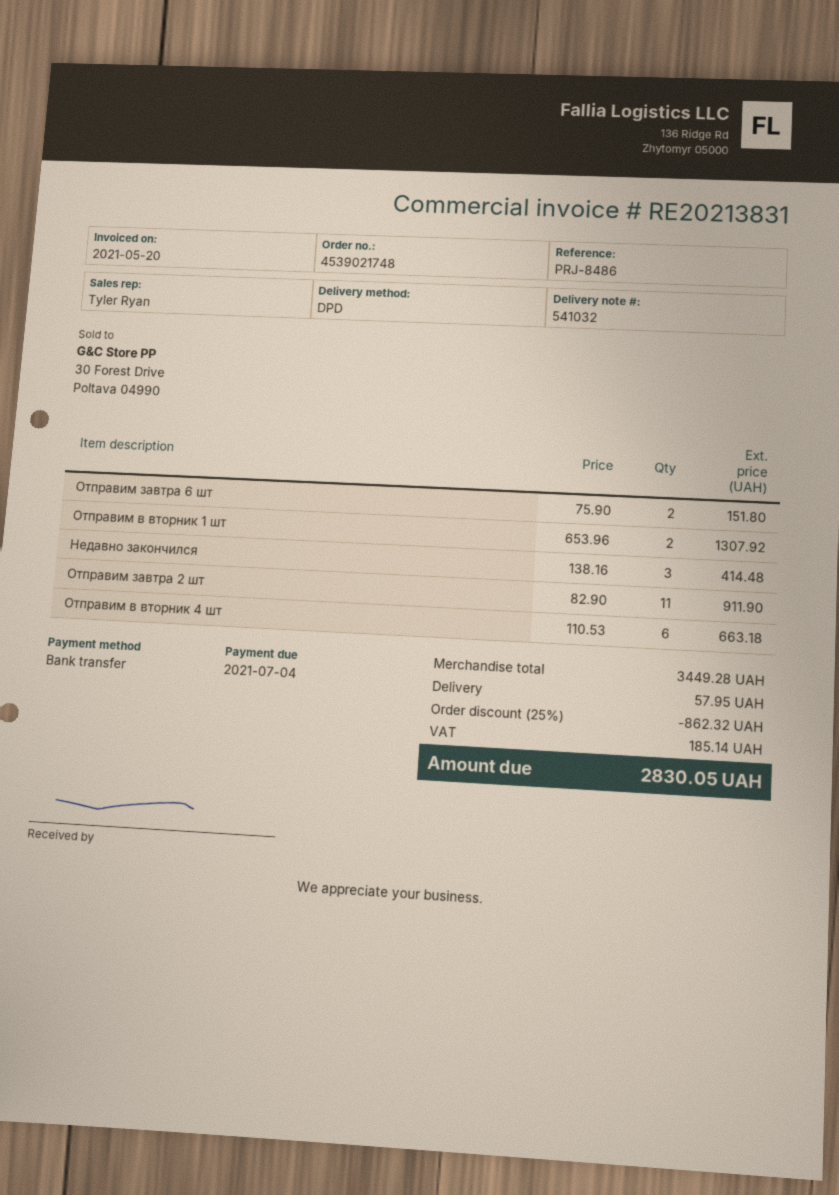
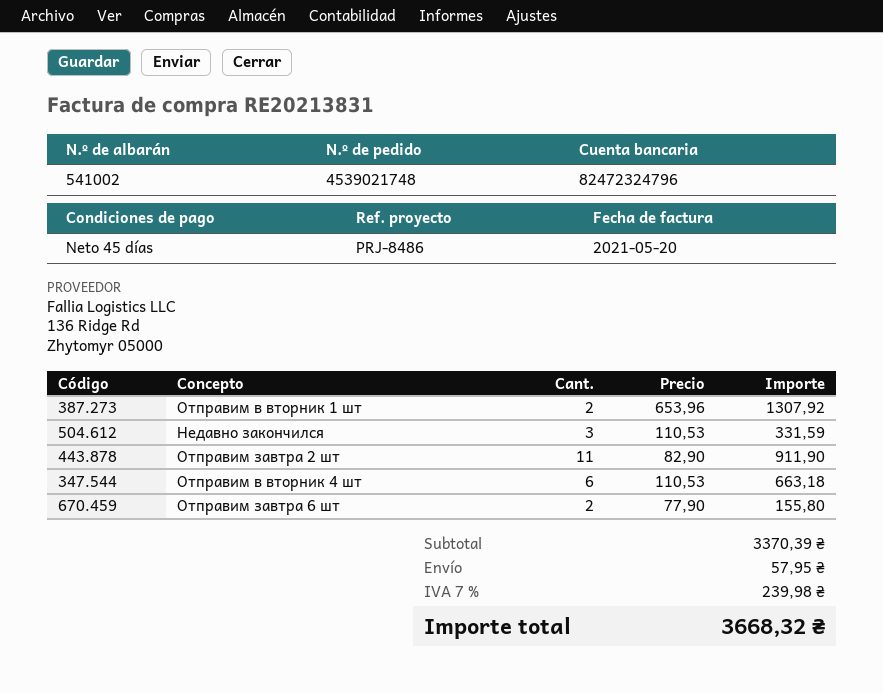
delivery note number: 541032 -> 541002
Отправим завтра 6 шт: 2 x 75.90 = 151.80 -> 2 x 77.90 = 155.80
Недавно закончился: 3 x 138.16 = 414.48 -> 3 x 110.53 = 331.59
subtotal: 3449.28 -> 3370.39
discount: 25% = 862.32 -> none
tax: 185.14 -> 239.98
total: 2830.05 -> 3668.32

